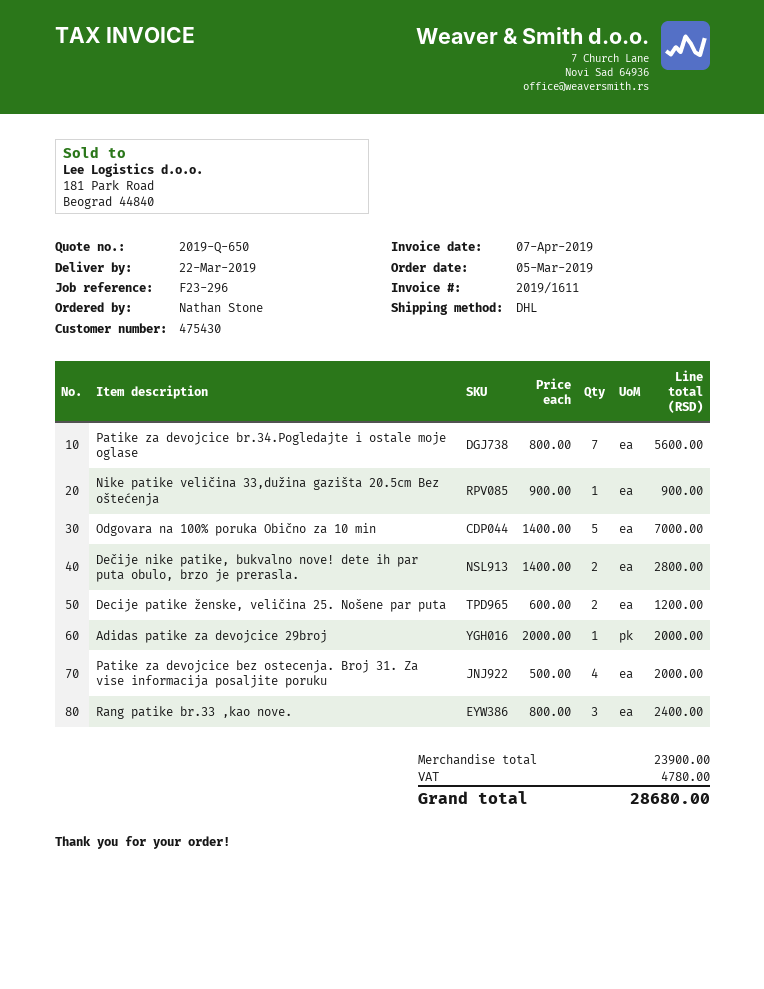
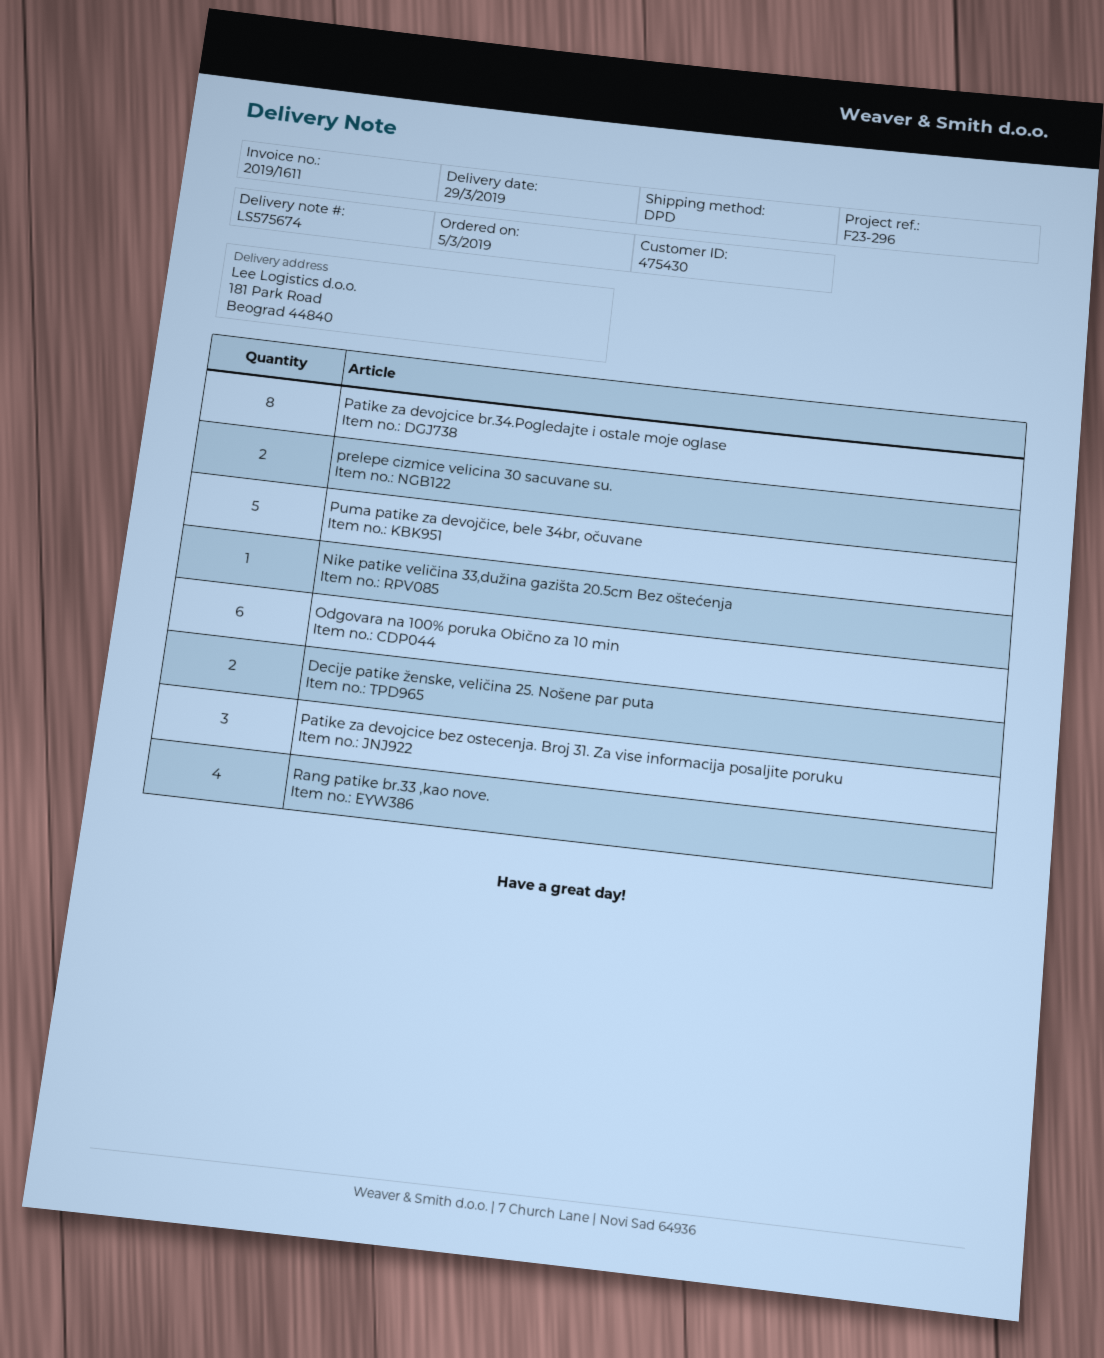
delivery date: 2019-03-22 -> 2019-03-29
shipping method: DHL -> DPD
Patike za devojcice br.34.Pogledajte i ostale moje oglase: 7 -> 8
Odgovara na 100% poruka Obično za 10 min: 5 -> 6
Dečije nike patike, bukvalno nove! dete ih par puta obulo, brzo je prerasla.: 2 -> none
Adidas patike za devojcice 29broj: 1 -> none
Patike za devojcice bez ostecenja. Broj 31. Za vise informacija posaljite poruku: 4 -> 3
Rang patike br.33 ,kao nove.: 3 -> 4
prelepe cizmice velicina 30 sacuvane su.: none -> 2
Puma patike za devojčice, bele 34br, očuvane: none -> 5

